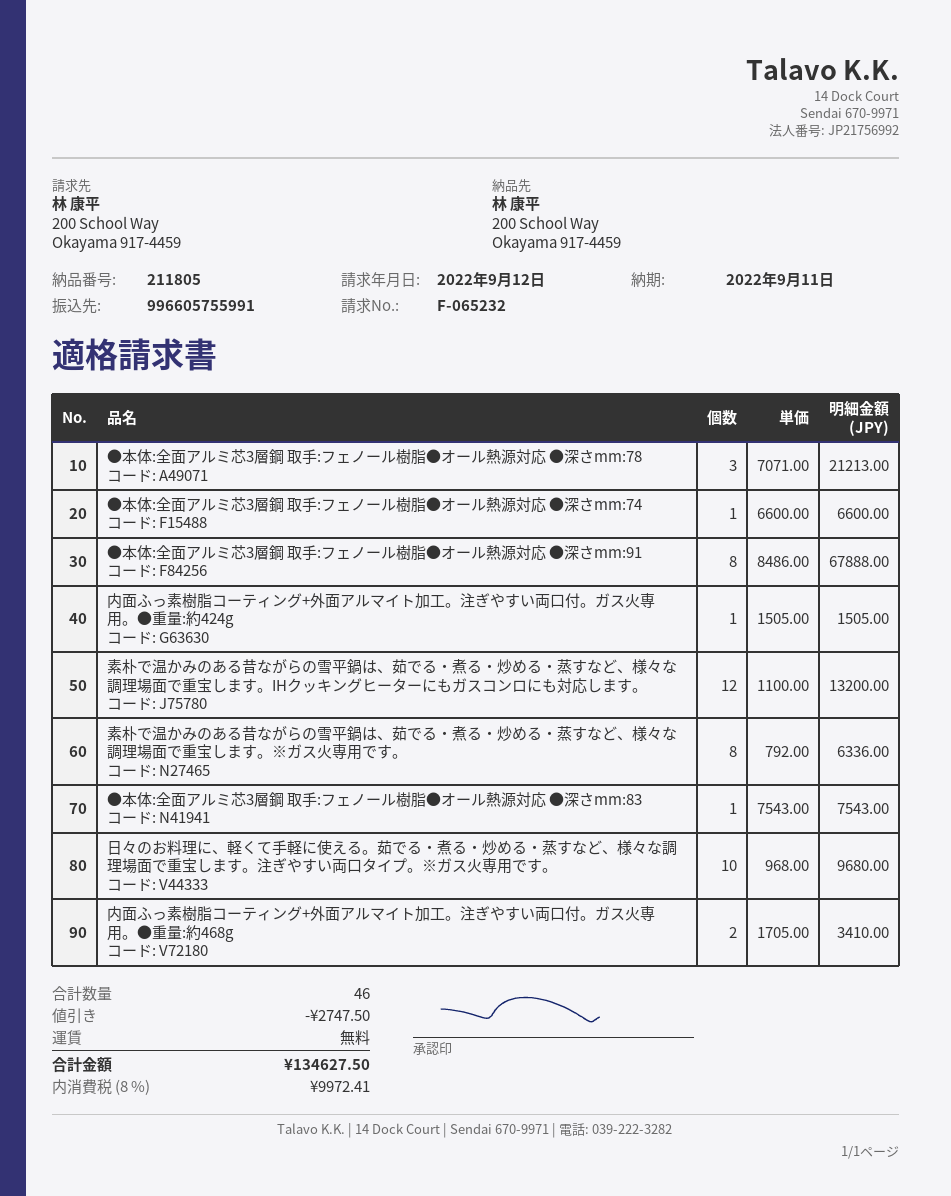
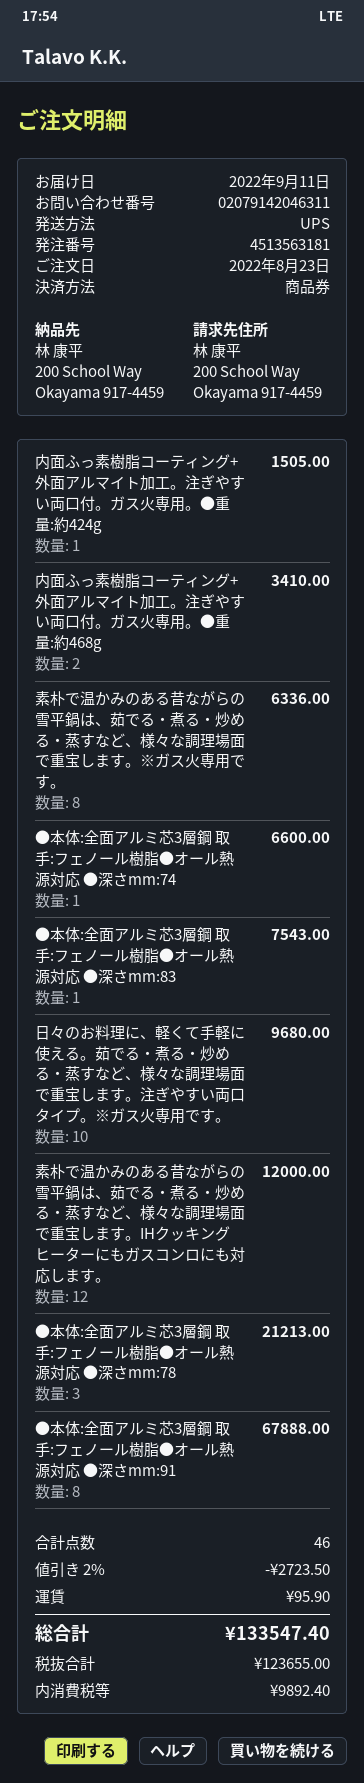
素朴で温かみのある昔ながらの雪平鍋は、茹でる・煮る・炒める・蒸すなど、様々な調理場面で重宝します。IHクッキングヒーターにもガスコンロにも対応します。: 12 for 13200.00 -> 12 for 12000.00
discount: 2747.50 -> 2723.50
shipping: 0.00 -> 95.90
tax: 9972.41 -> 9892.40
total: 134627.50 -> 133547.40

